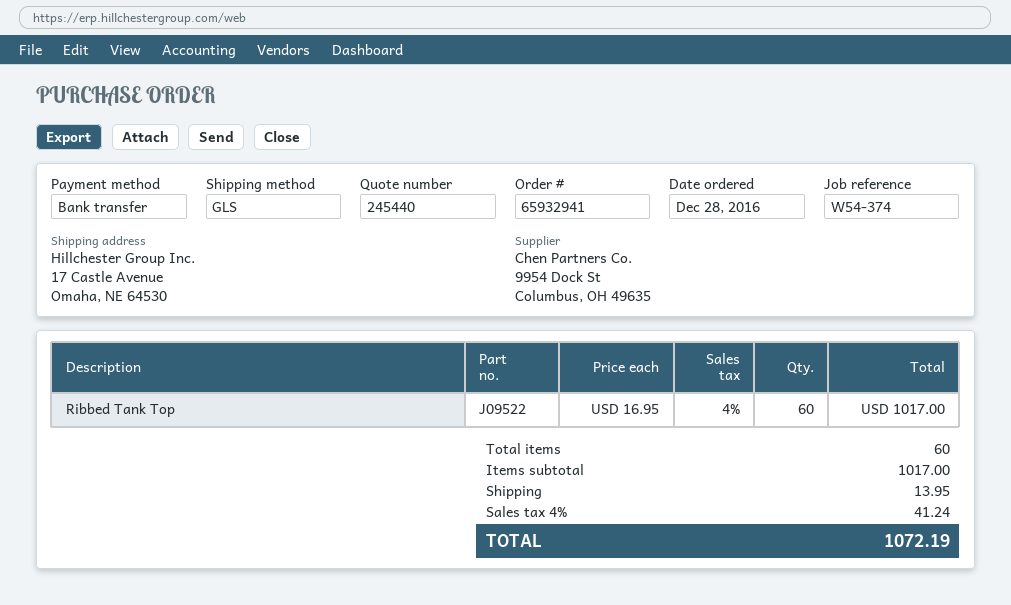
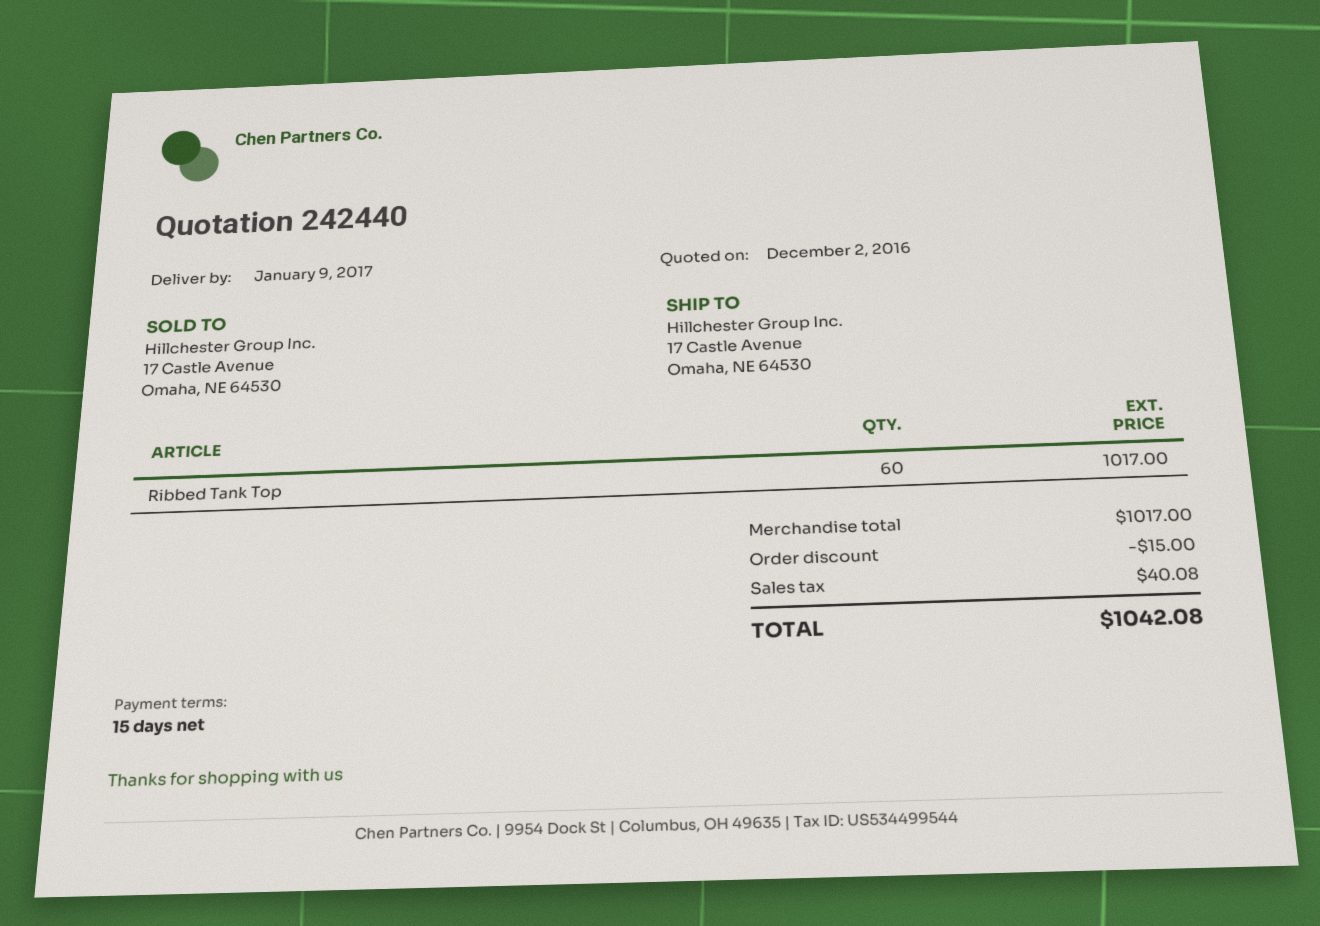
quote number: 245440 -> 242440
discount: none -> 15.00
shipping: 13.95 -> none
tax: 41.24 -> 40.08
total: 1072.19 -> 1042.08

